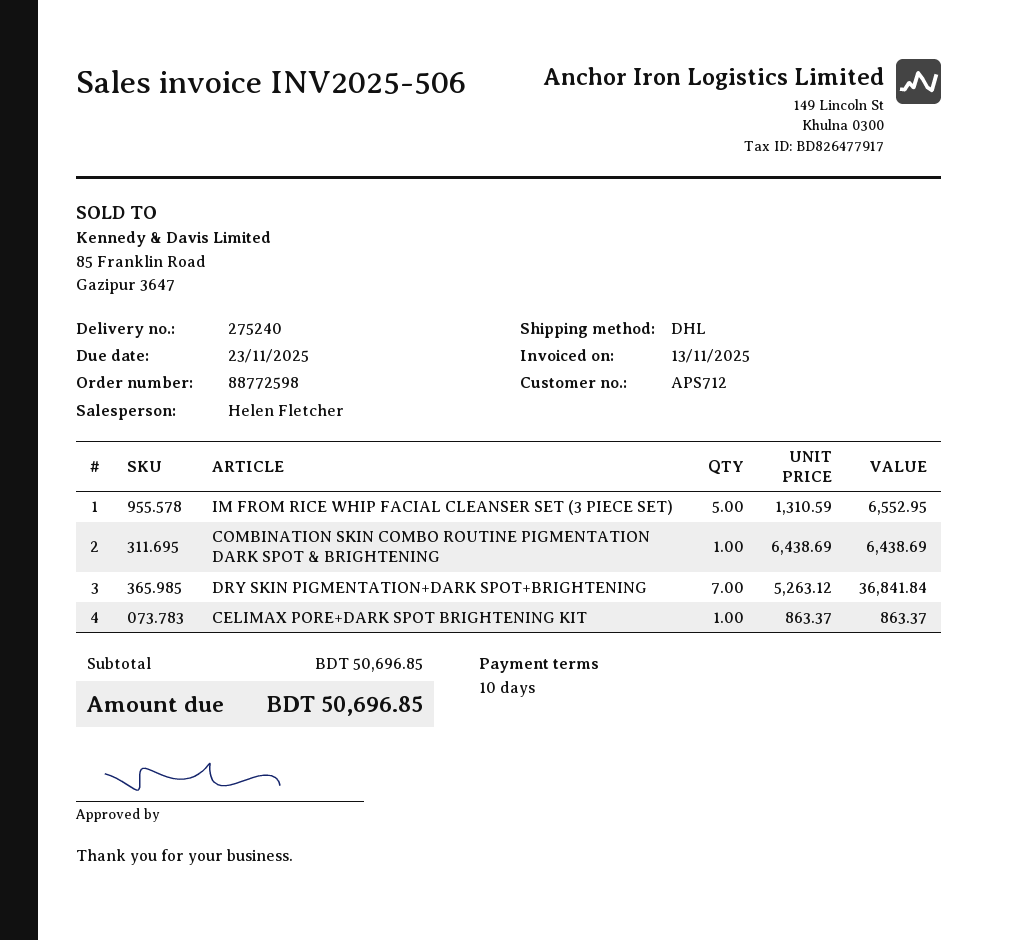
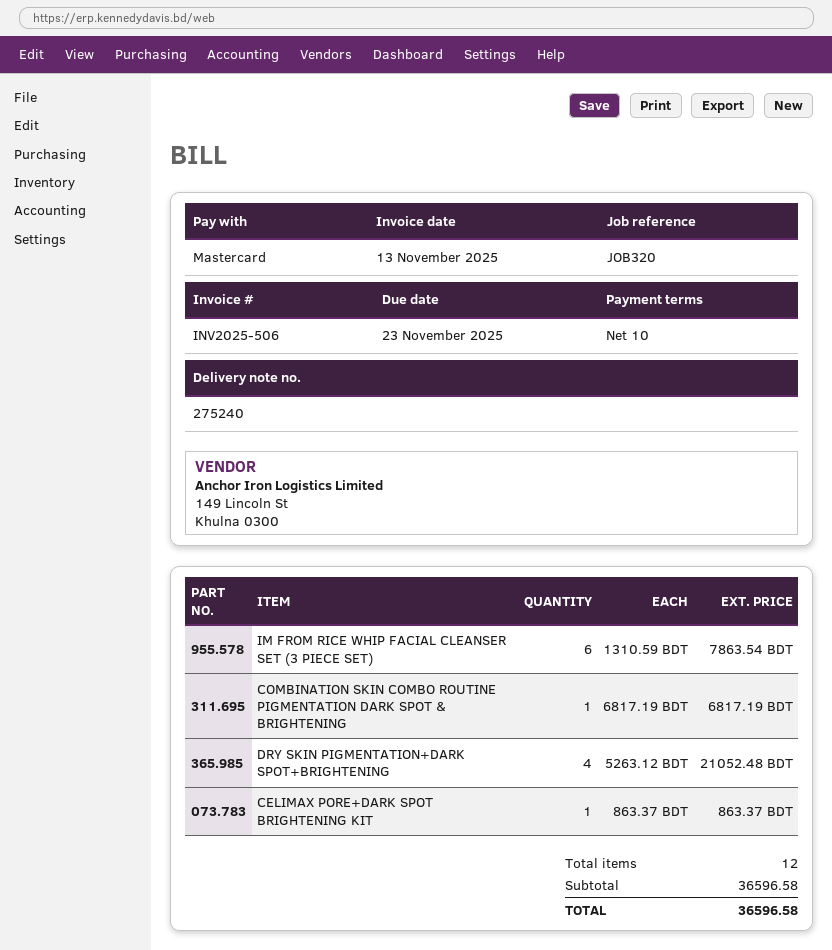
IM FROM RICE WHIP FACIAL CLEANSER SET (3 PIECE SET): 5 x 1310.59 = 6552.95 -> 6 x 1310.59 = 7863.54
COMBINATION SKIN COMBO ROUTINE PIGMENTATION DARK SPOT & BRIGHTENING: 1 x 6438.69 = 6438.69 -> 1 x 6817.19 = 6817.19
DRY SKIN PIGMENTATION+DARK SPOT+BRIGHTENING: 7 x 5263.12 = 36841.84 -> 4 x 5263.12 = 21052.48
subtotal: 50696.85 -> 36596.58
total: 50696.85 -> 36596.58

